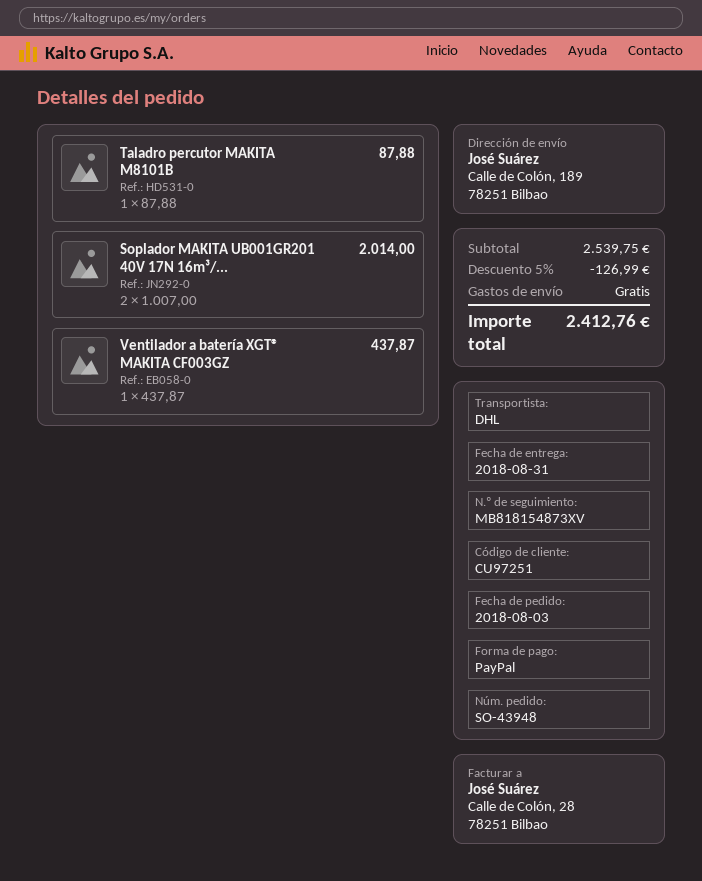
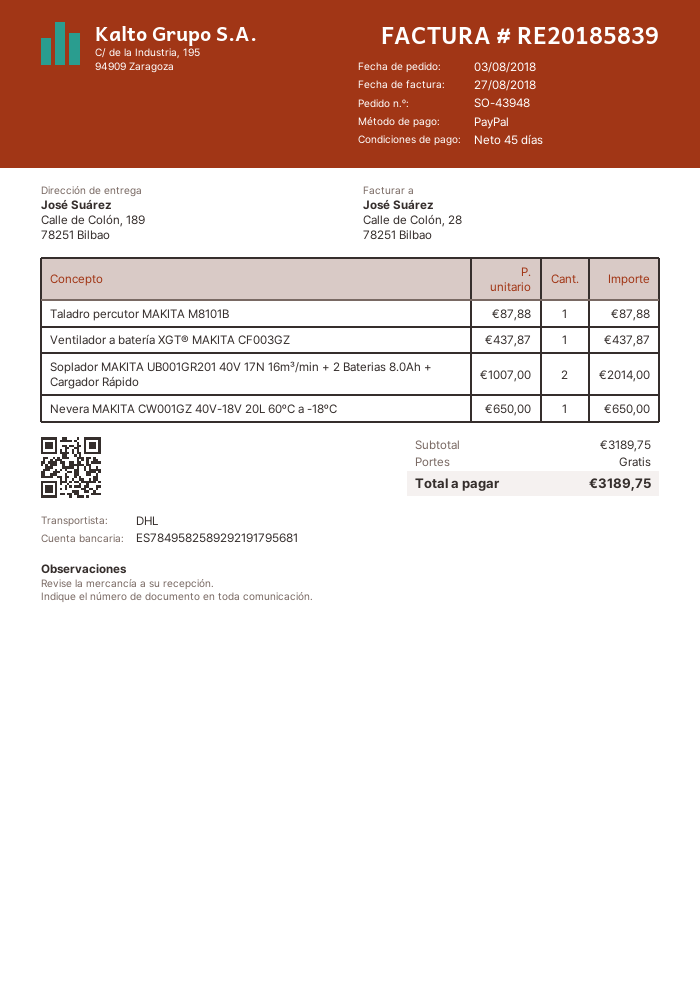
Nevera MAKITA CW001GZ 40V-18V 20L 60ºC a -18ºC: none -> 1 x 650.00 = 650.00
subtotal: 2539.75 -> 3189.75
discount: 5% = 126.99 -> none
total: 2412.76 -> 3189.75

